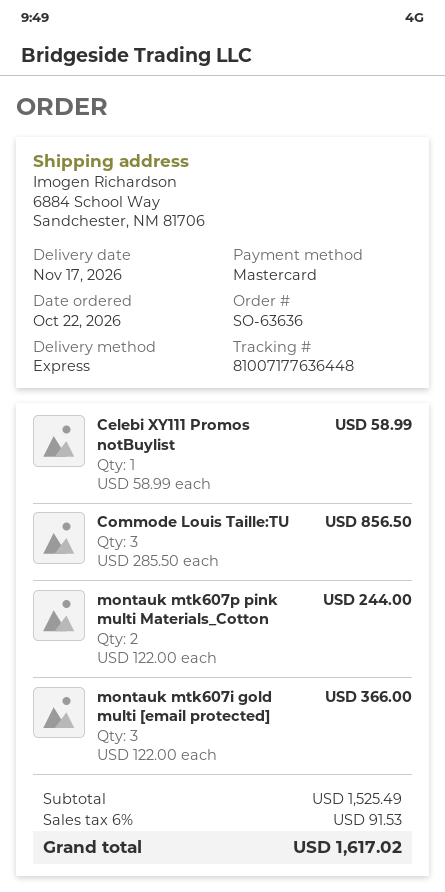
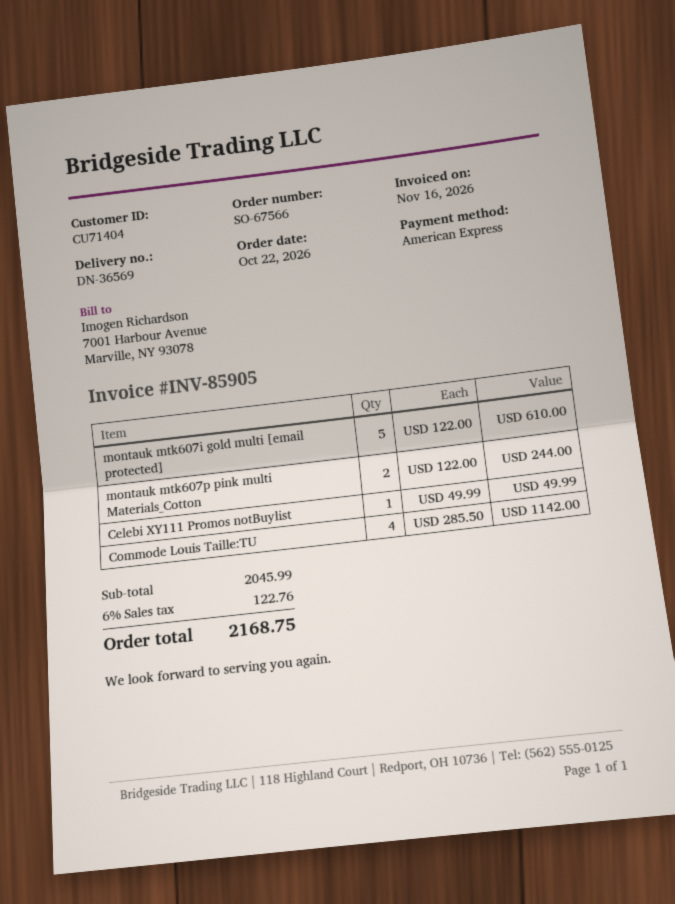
order number: SO-63636 -> SO-67566
payment method: Mastercard -> American Express
Celebi XY111 Promos notBuylist: 1 x 58.99 = 58.99 -> 1 x 49.99 = 49.99
Commode Louis Taille:TU: 3 x 285.50 = 856.50 -> 4 x 285.50 = 1142.00
montauk mtk607i gold multi [email protected]: 3 x 122.00 = 366.00 -> 5 x 122.00 = 610.00
subtotal: 1525.49 -> 2045.99
tax: 6% = 91.53 -> 6% = 122.76
total: 1617.02 -> 2168.75

